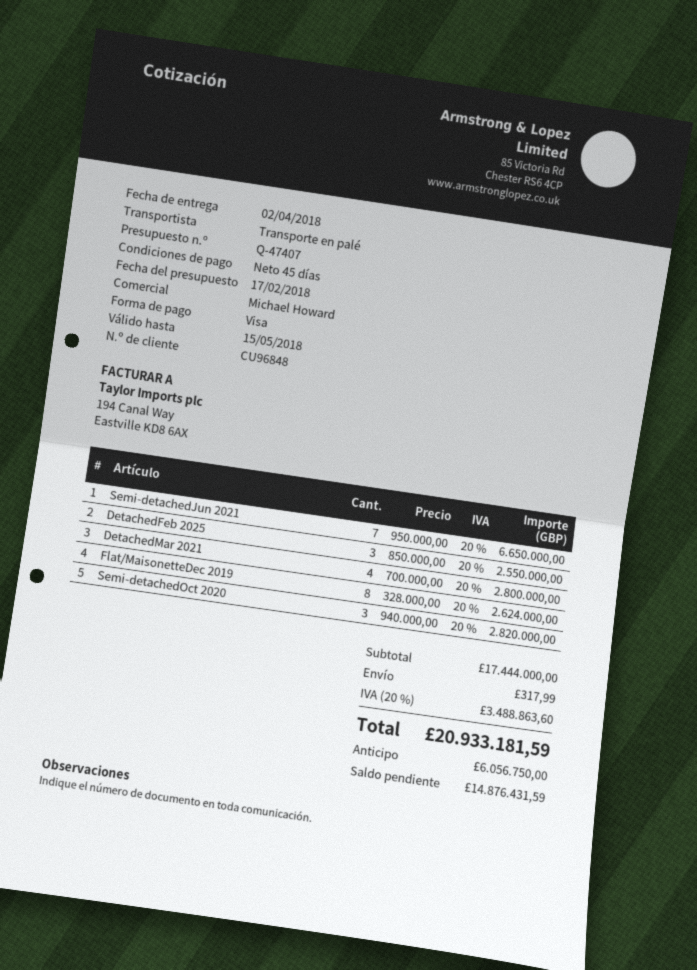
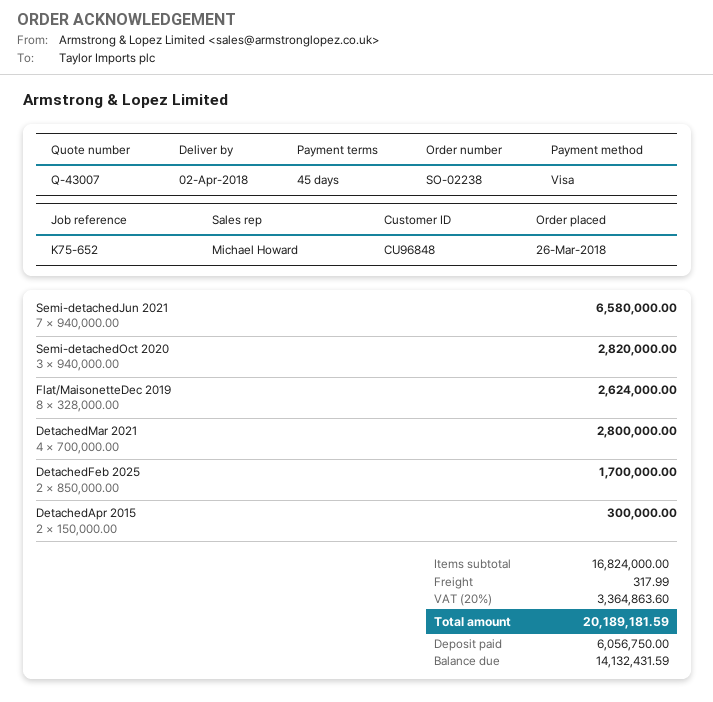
quote number: Q-47407 -> Q-43007
Semi-detachedJun 2021: 7 x 950000.00 = 6650000.00 -> 7 x 940000.00 = 6580000.00
DetachedFeb 2025: 3 x 850000.00 = 2550000.00 -> 2 x 850000.00 = 1700000.00
DetachedApr 2015: none -> 2 x 150000.00 = 300000.00
subtotal: 17444000.00 -> 16824000.00
tax: 20% = 3488863.60 -> 20% = 3364863.60
total: 20933181.59 -> 20189181.59
balance: 14876431.59 -> 14132431.59

